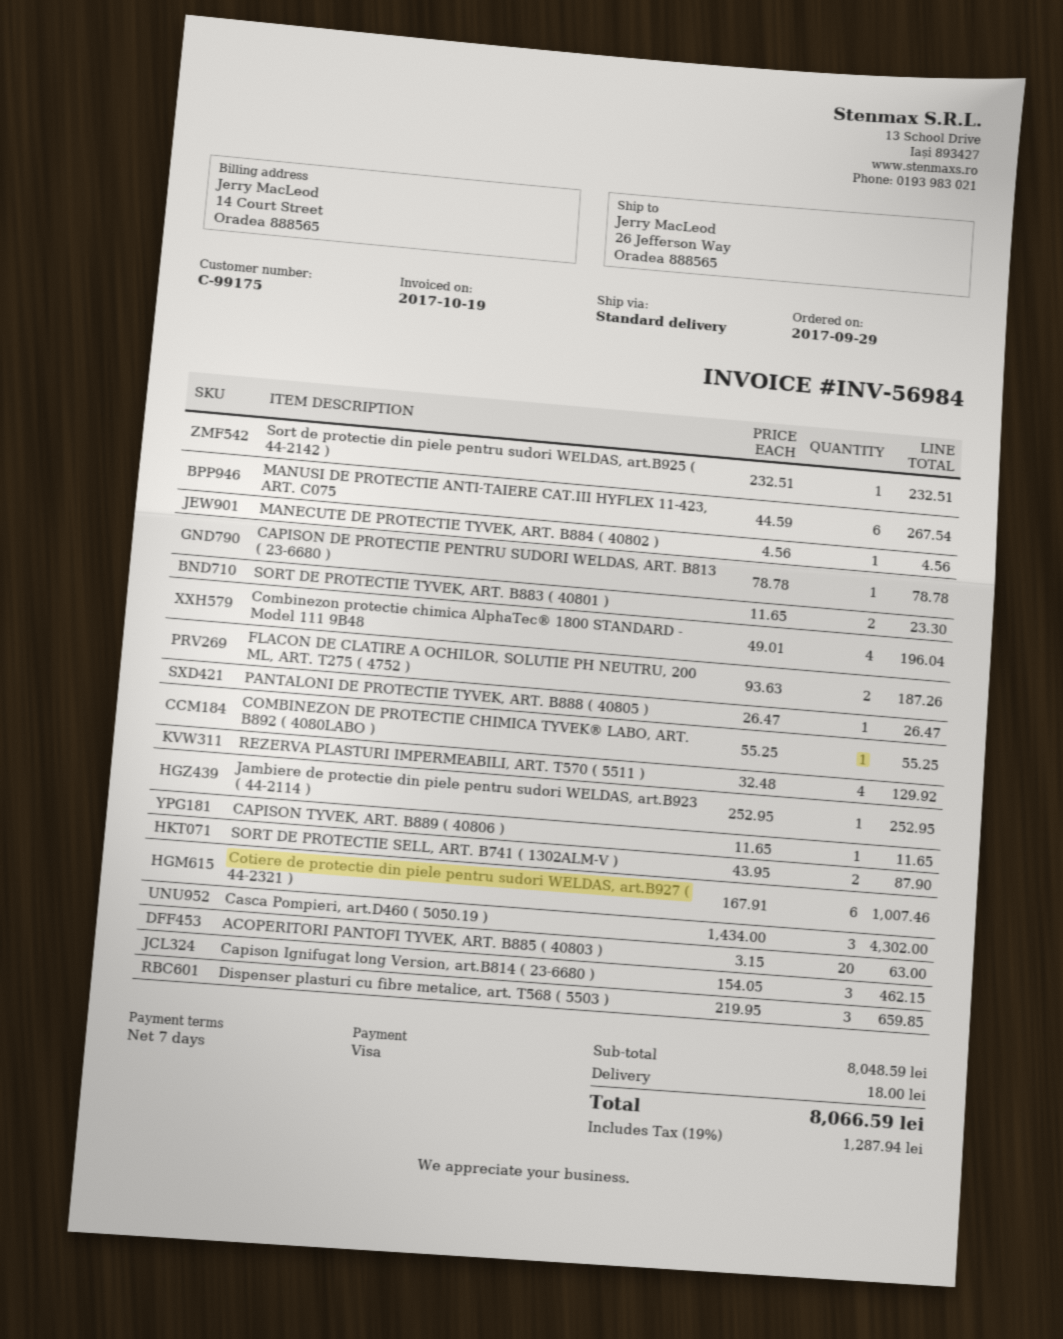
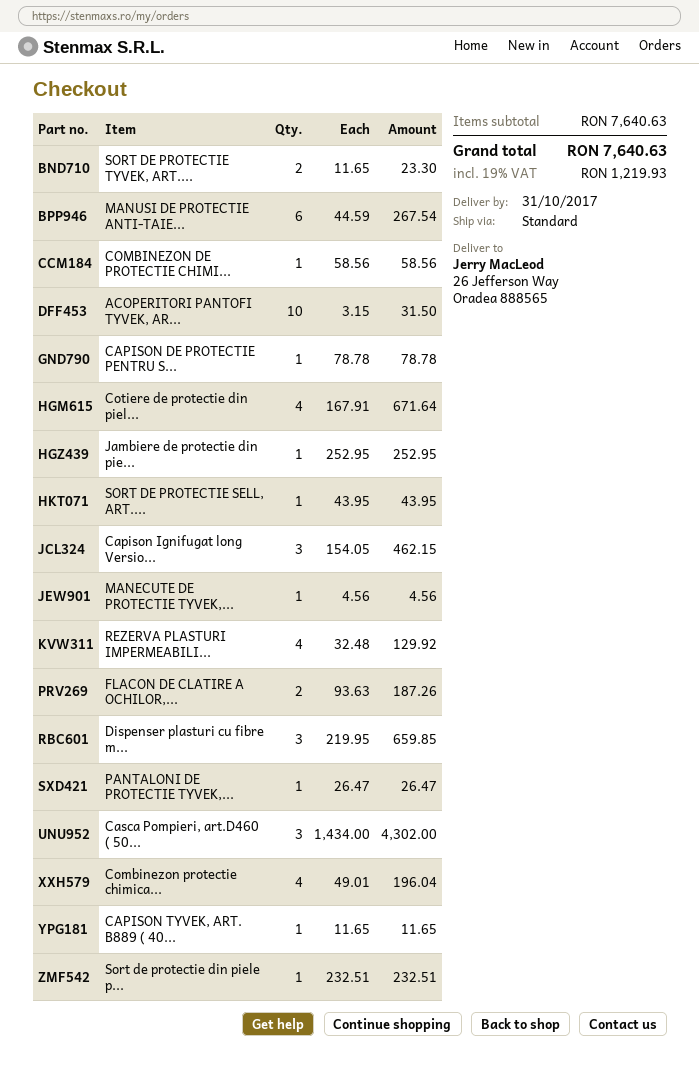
COMBINEZON DE PROTECTIE CHIMICA TYVEK® LABO, ART. B892 ( 4080LABO ): 1 x 55.25 = 55.25 -> 1 x 58.56 = 58.56
SORT DE PROTECTIE SELL, ART. B741 ( 1302ALM-V ): 2 x 43.95 = 87.90 -> 1 x 43.95 = 43.95
Cotiere de protectie din piele pentru sudori WELDAS, art.B927 ( 44-2321 ): 6 x 167.91 = 1007.46 -> 4 x 167.91 = 671.64
ACOPERITORI PANTOFI TYVEK, ART. B885 ( 40803 ): 20 x 3.15 = 63.00 -> 10 x 3.15 = 31.50
subtotal: 8048.59 -> 7640.63
shipping: 18.00 -> none
tax: 19% = 1287.94 -> 19% = 1219.93
total: 8066.59 -> 7640.63

